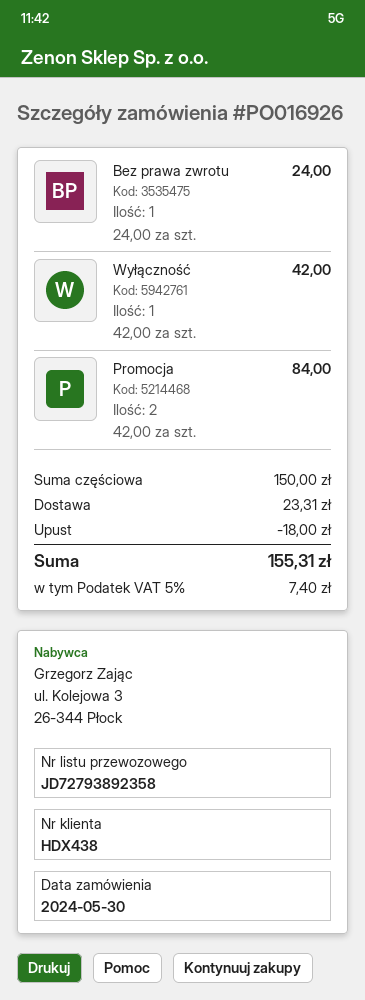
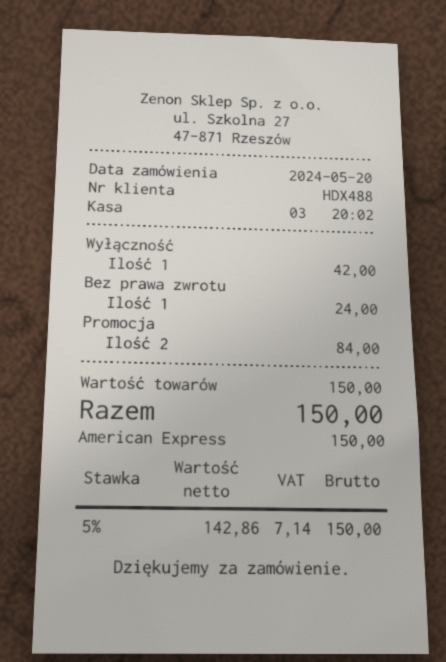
order date: 2024-05-30 -> 2024-05-20
customer number: HDX438 -> HDX488
discount: 18.00 -> none
shipping: 23.31 -> none
tax: 5% = 7.40 -> 5% = 7.14
total: 155.31 -> 150.00

